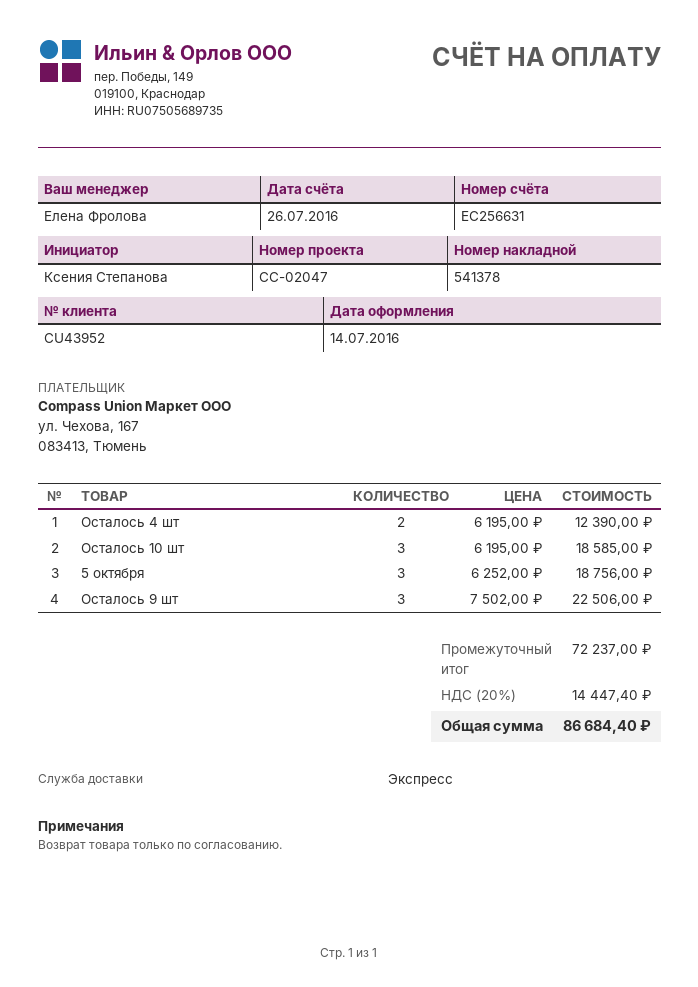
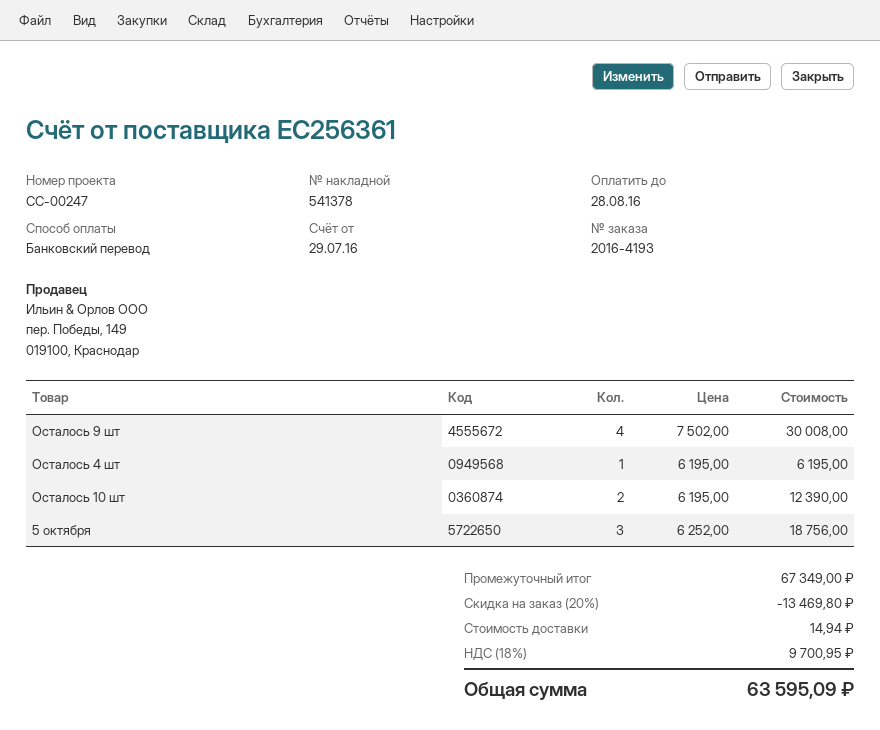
invoice number: EC256631 -> EC256361
invoice date: 2016-07-26 -> 2016-07-29
reference: CC-02047 -> CC-00247
Осталось 4 шт: 2 x 6195.00 = 12390.00 -> 1 x 6195.00 = 6195.00
Осталось 10 шт: 3 x 6195.00 = 18585.00 -> 2 x 6195.00 = 12390.00
Осталось 9 шт: 3 x 7502.00 = 22506.00 -> 4 x 7502.00 = 30008.00
subtotal: 72237.00 -> 67349.00
discount: none -> 20% = 13469.80
shipping: none -> 14.94
tax: 20% = 14447.40 -> 18% = 9700.95
total: 86684.40 -> 63595.09

